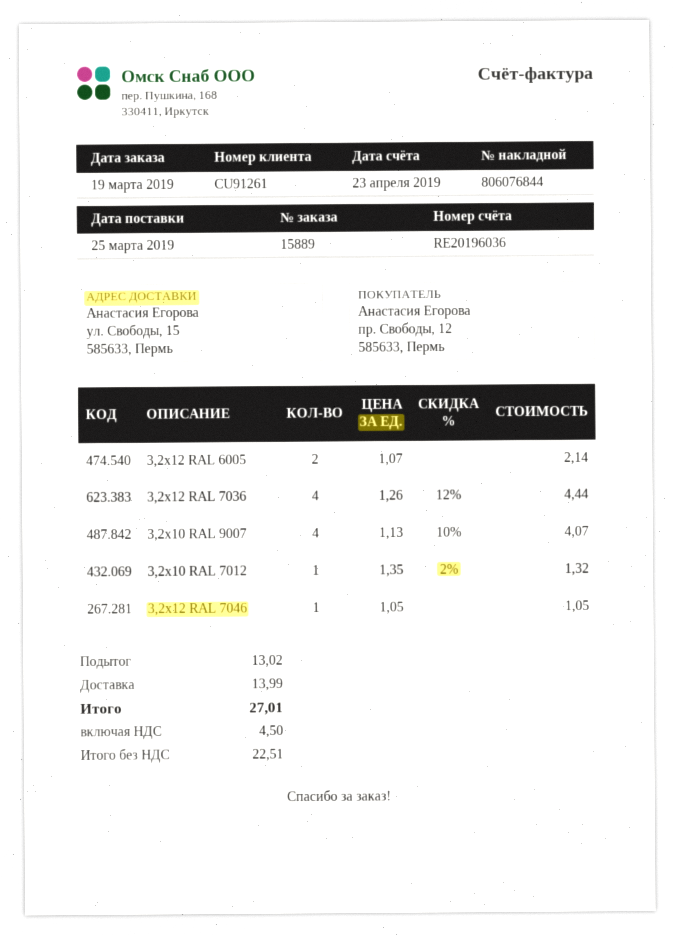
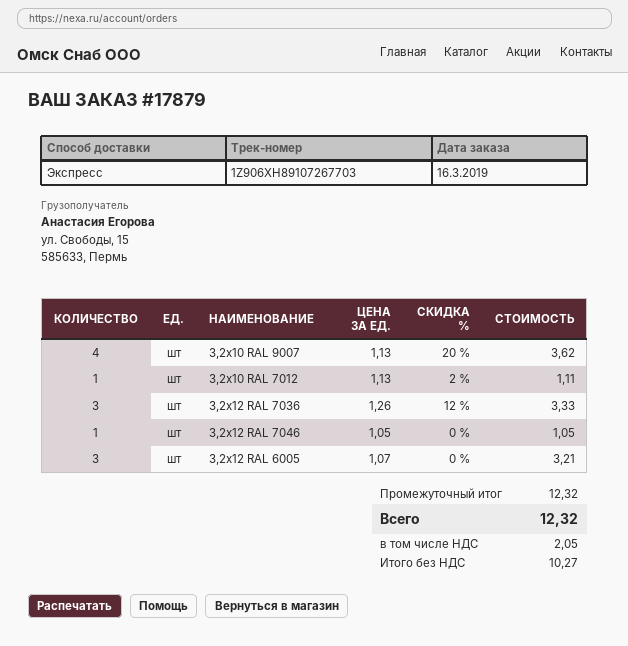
order number: 15889 -> 17879
order date: 2019-03-19 -> 2019-03-16
3,2x12 RAL 6005: 2 x 1.07 = 2.14 -> 3 x 1.07 = 3.21
3,2x12 RAL 7036: 4 x 1.26 - 12% = 4.44 -> 3 x 1.26 - 12% = 3.33
3,2x10 RAL 9007: 4 x 1.13 - 10% = 4.07 -> 4 x 1.13 - 20% = 3.62
3,2x10 RAL 7012: 1 x 1.35 - 2% = 1.32 -> 1 x 1.13 - 2% = 1.11
subtotal: 13.02 -> 12.32
shipping: 13.99 -> none
net: 22.51 -> 10.27
tax: 4.50 -> 2.05
total: 27.01 -> 12.32

